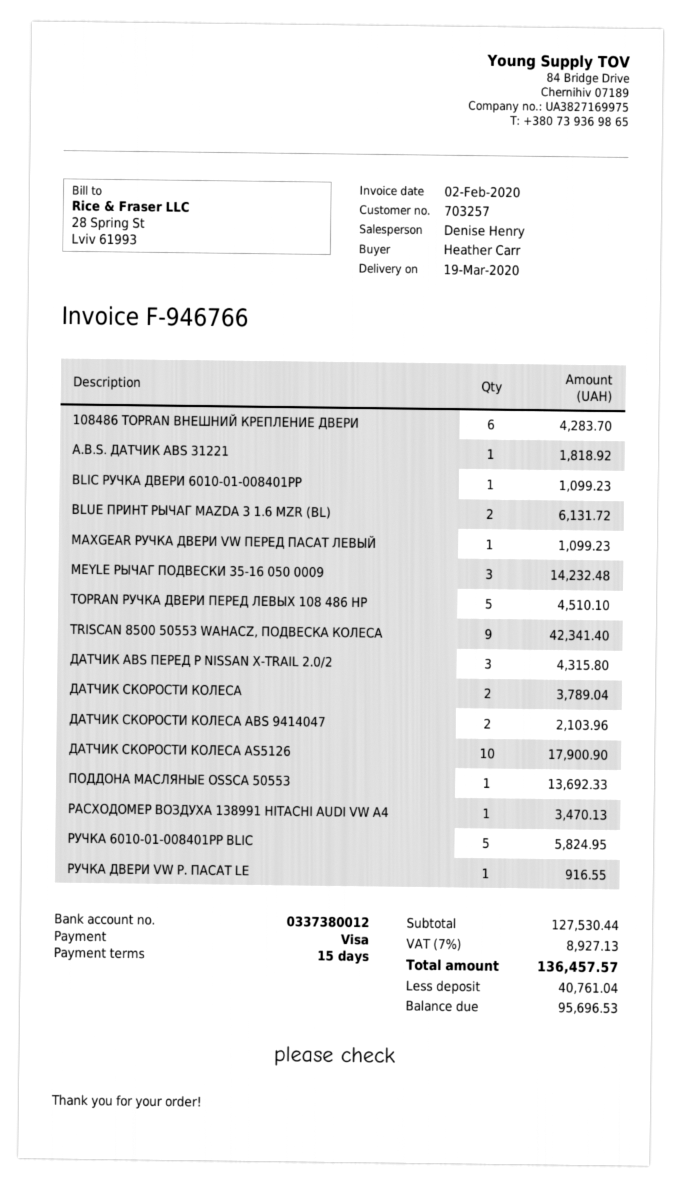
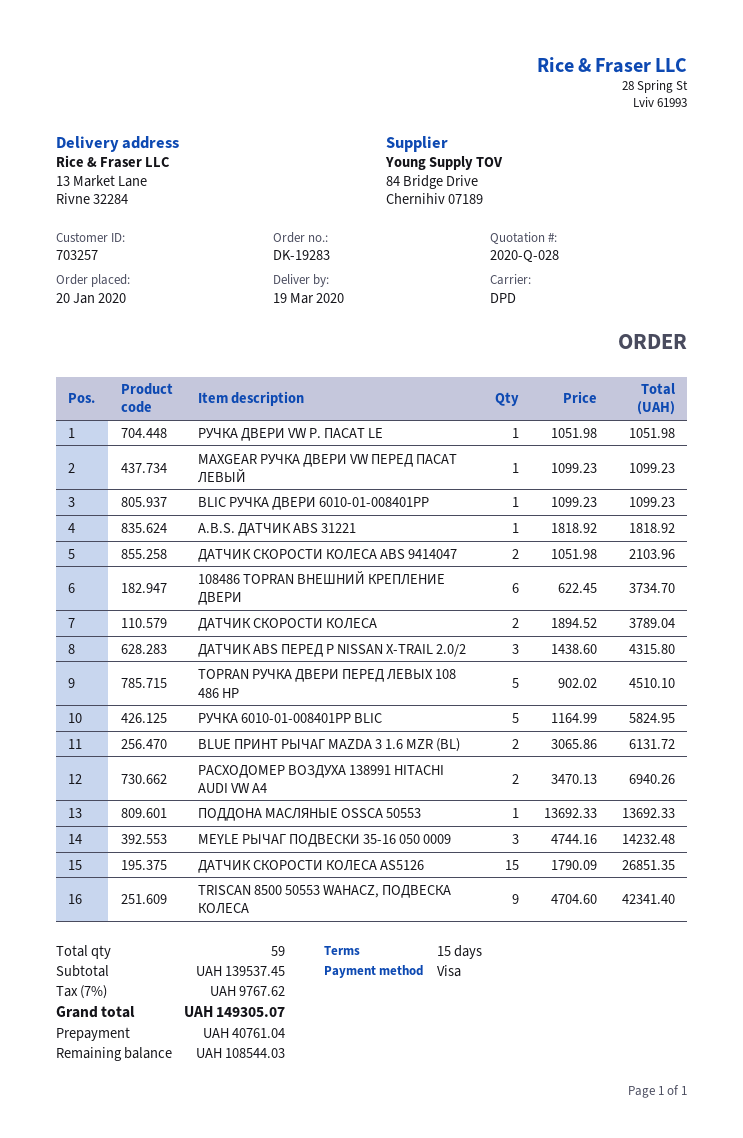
108486 TOPRAN ВНЕШНИЙ КРЕПЛЕНИЕ ДВЕРИ: 6 for 4283.70 -> 6 for 3734.70
ДАТЧИК СКОРОСТИ КОЛЕСА AS5126: 10 for 17900.90 -> 15 for 26851.35
РАСХОДОМЕР ВОЗДУХА 138991 HITACHI AUDI VW A4: 1 for 3470.13 -> 2 for 6940.26
РУЧКА ДВЕРИ VW P. ПАСАТ LE: 1 for 916.55 -> 1 for 1051.98
subtotal: 127530.44 -> 139537.45
tax: 7% = 8927.13 -> 7% = 9767.62
total: 136457.57 -> 149305.07
balance: 95696.53 -> 108544.03

